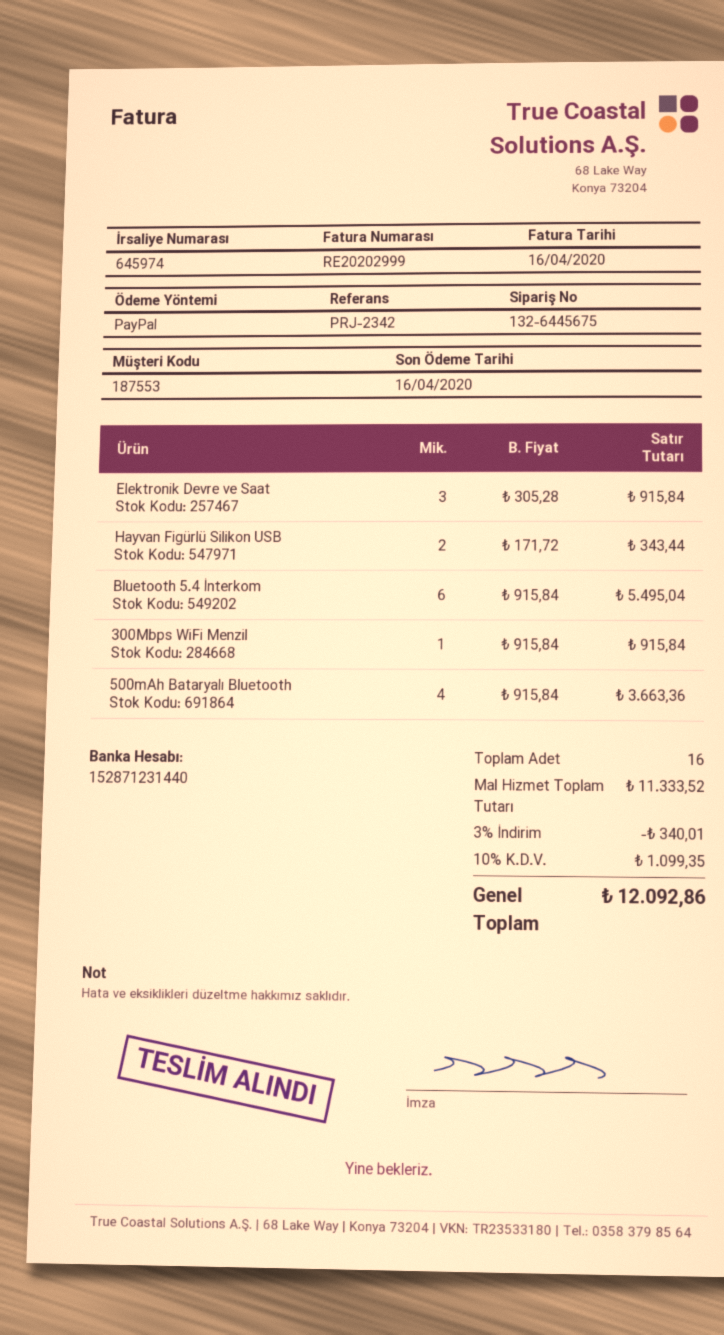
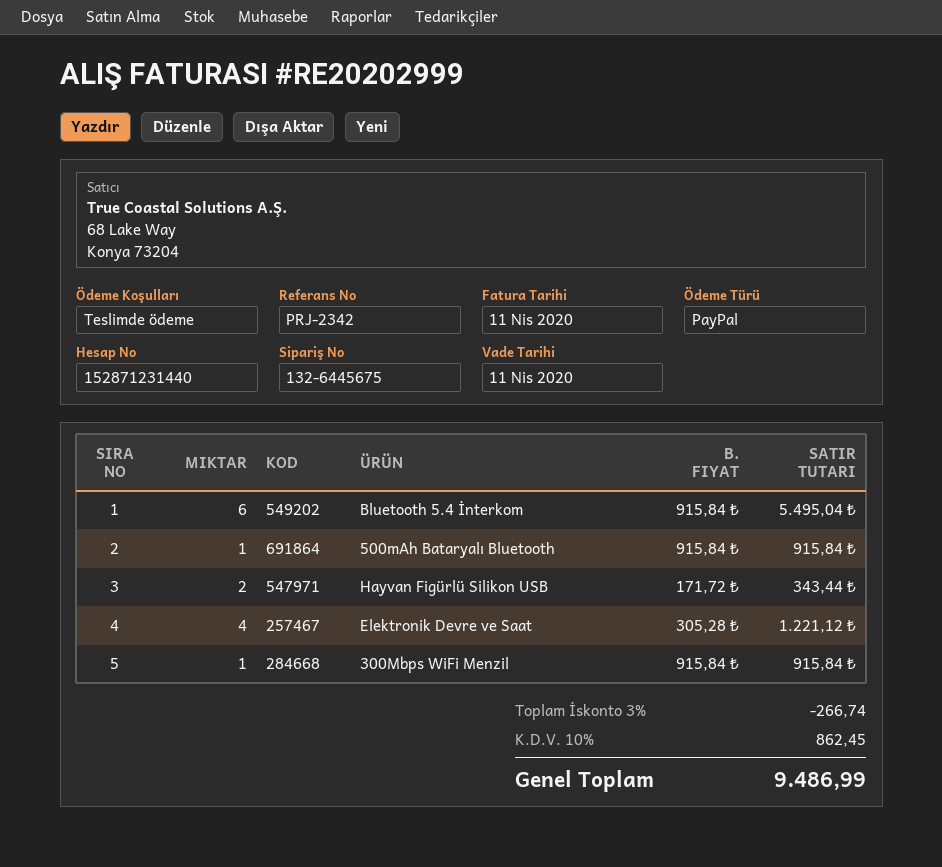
invoice date: 2020-04-16 -> 2020-04-11
due date: 2020-04-16 -> 2020-04-11
Elektronik Devre ve Saat: 3 x 305.28 = 915.84 -> 4 x 305.28 = 1221.12
500mAh Bataryalı Bluetooth: 4 x 915.84 = 3663.36 -> 1 x 915.84 = 915.84
discount: 3% = 340.01 -> 3% = 266.74
tax: 10% = 1099.35 -> 10% = 862.45
total: 12092.86 -> 9486.99

